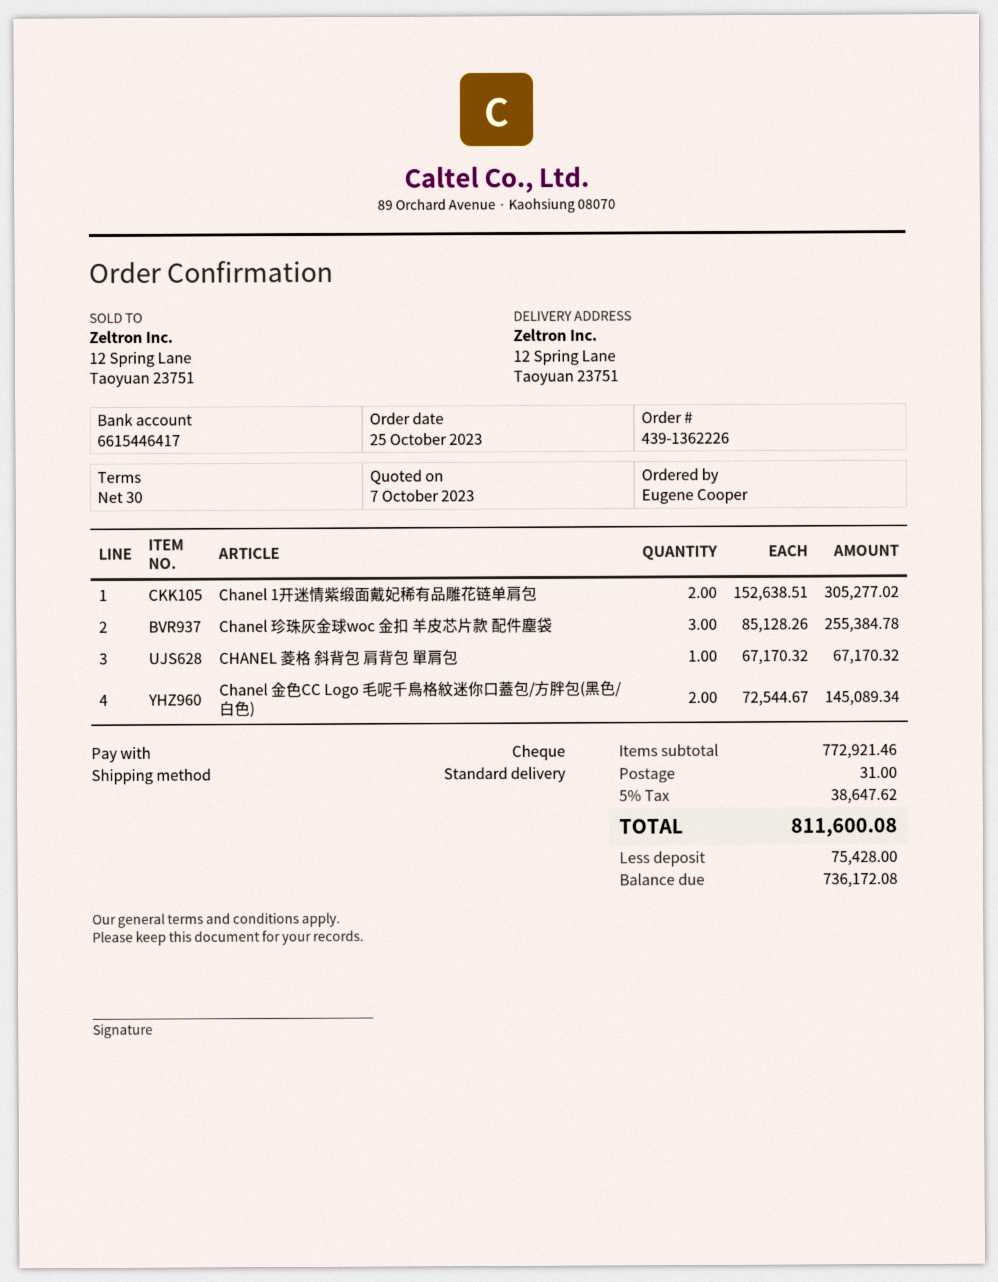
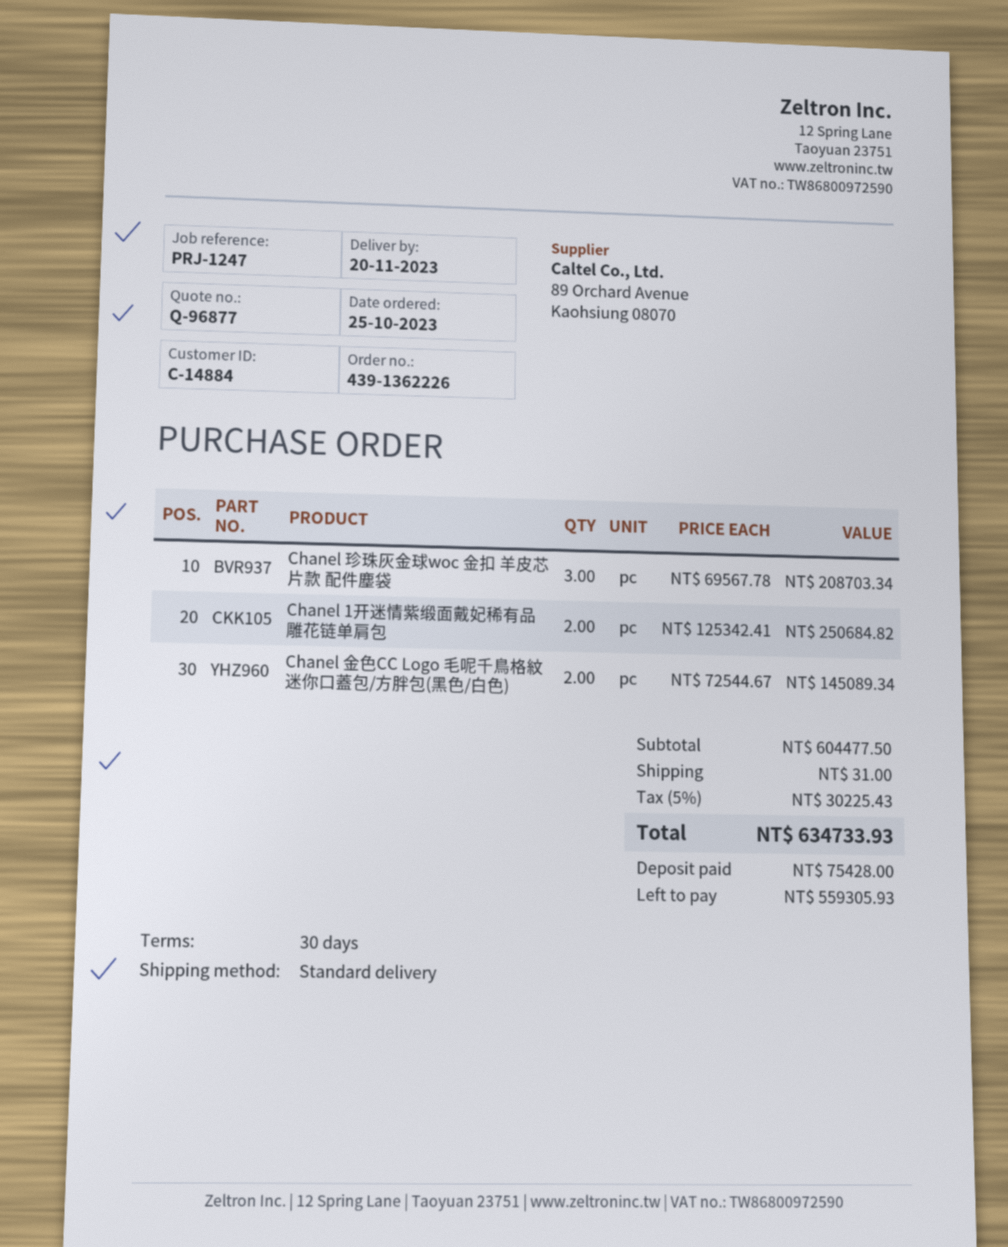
Chanel 1开迷情紫缎面戴妃稀有品雕花链单肩包: 2 x 152638.51 = 305277.02 -> 2 x 125342.41 = 250684.82
Chanel 珍珠灰金球woc 金扣 羊皮芯片款 配件塵袋: 3 x 85128.26 = 255384.78 -> 3 x 69567.78 = 208703.34
CHANEL 菱格 斜背包 肩背包 單肩包: 1 x 67170.32 = 67170.32 -> none
subtotal: 772921.46 -> 604477.50
tax: 5% = 38647.62 -> 5% = 30225.43
total: 811600.08 -> 634733.93
balance: 736172.08 -> 559305.93

